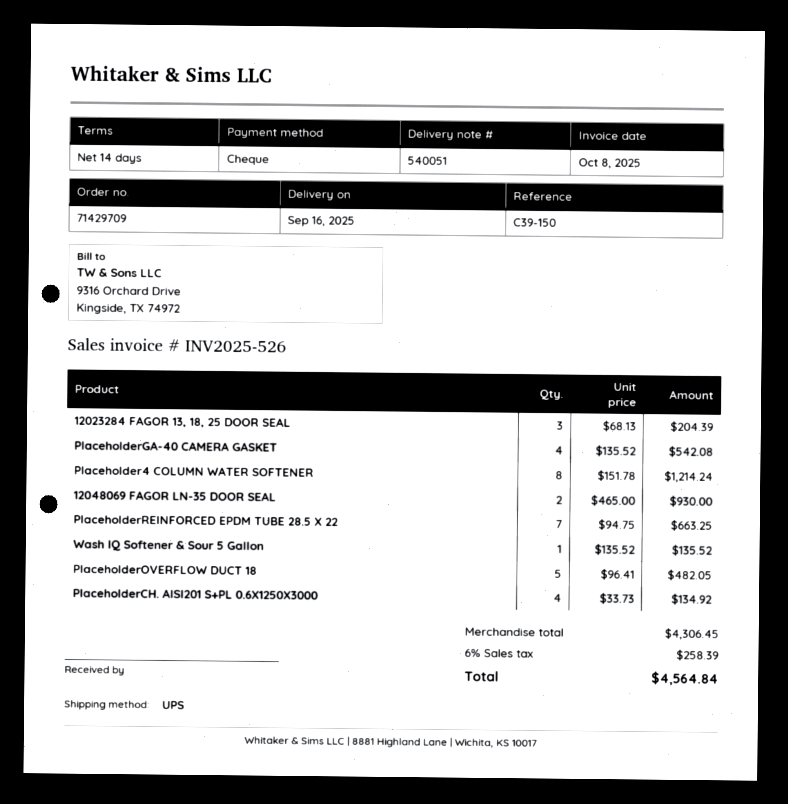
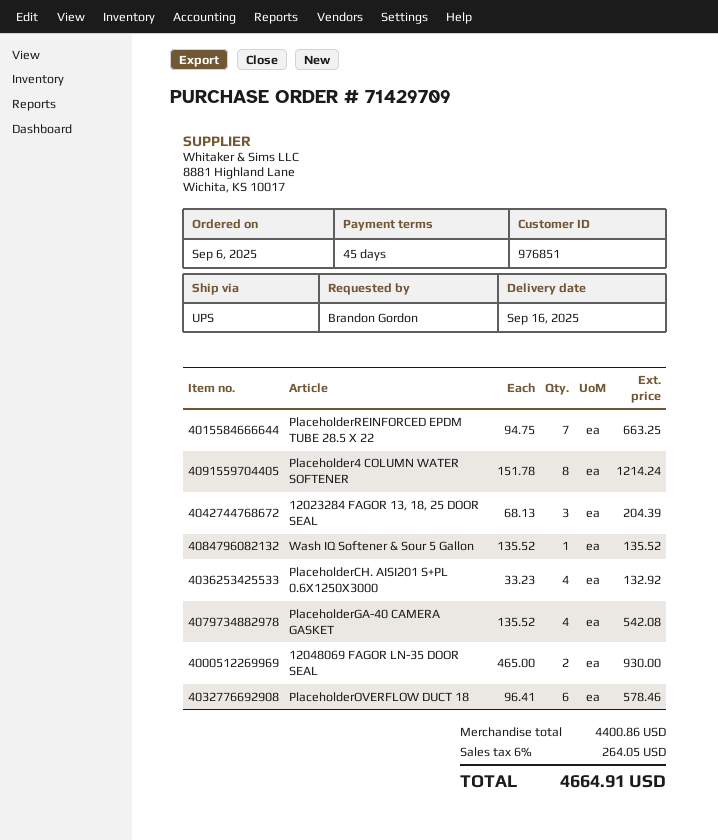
payment terms: 14 days -> 45 days
PlaceholderOVERFLOW DUCT 18: 5 x 96.41 = 482.05 -> 6 x 96.41 = 578.46
PlaceholderCH. AISI201 S+PL 0.6X1250X3000: 4 x 33.73 = 134.92 -> 4 x 33.23 = 132.92
subtotal: 4306.45 -> 4400.86
tax: 6% = 258.39 -> 6% = 264.05
total: 4564.84 -> 4664.91

